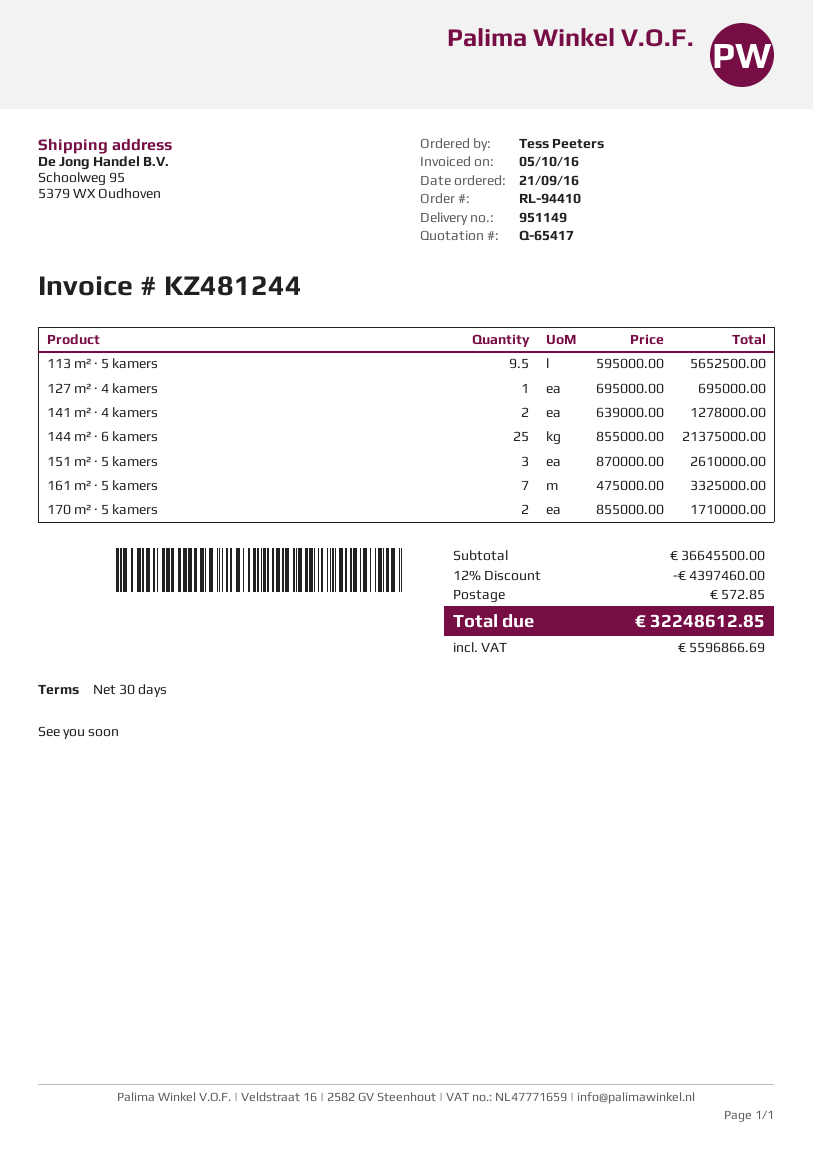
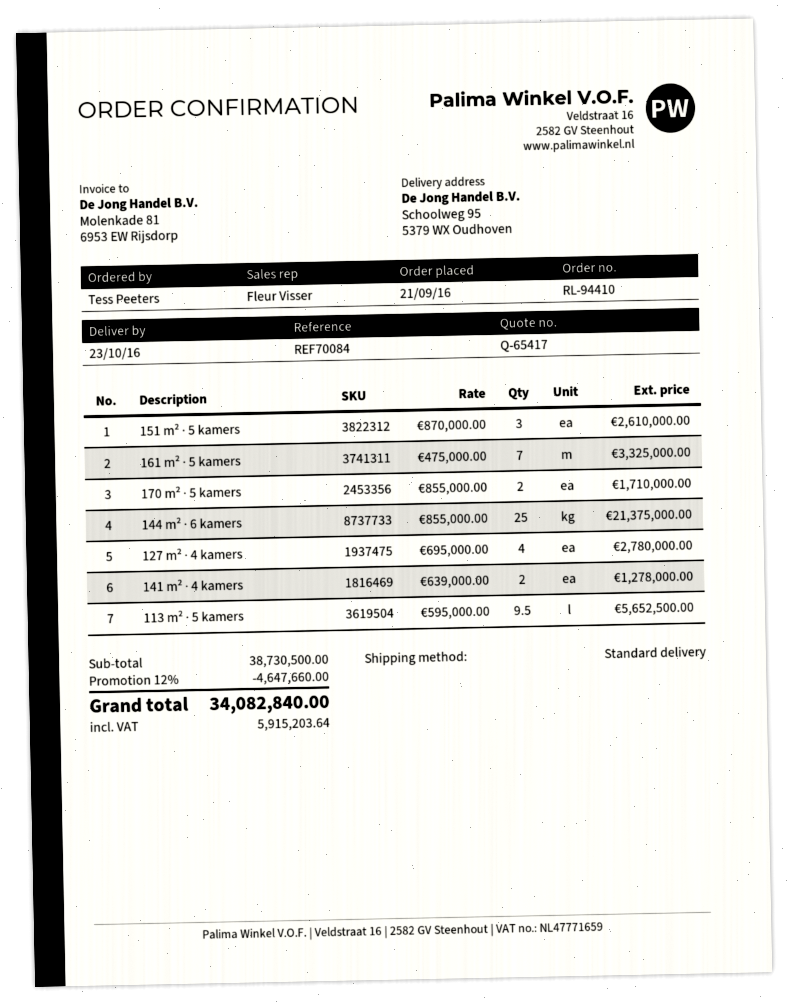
127 m² · 4 kamers: 1 x 695000.00 = 695000.00 -> 4 x 695000.00 = 2780000.00
subtotal: 36645500.00 -> 38730500.00
discount: 12% = 4397460.00 -> 12% = 4647660.00
shipping: 572.85 -> none
tax: 5596866.69 -> 5915203.64
total: 32248612.85 -> 34082840.00

